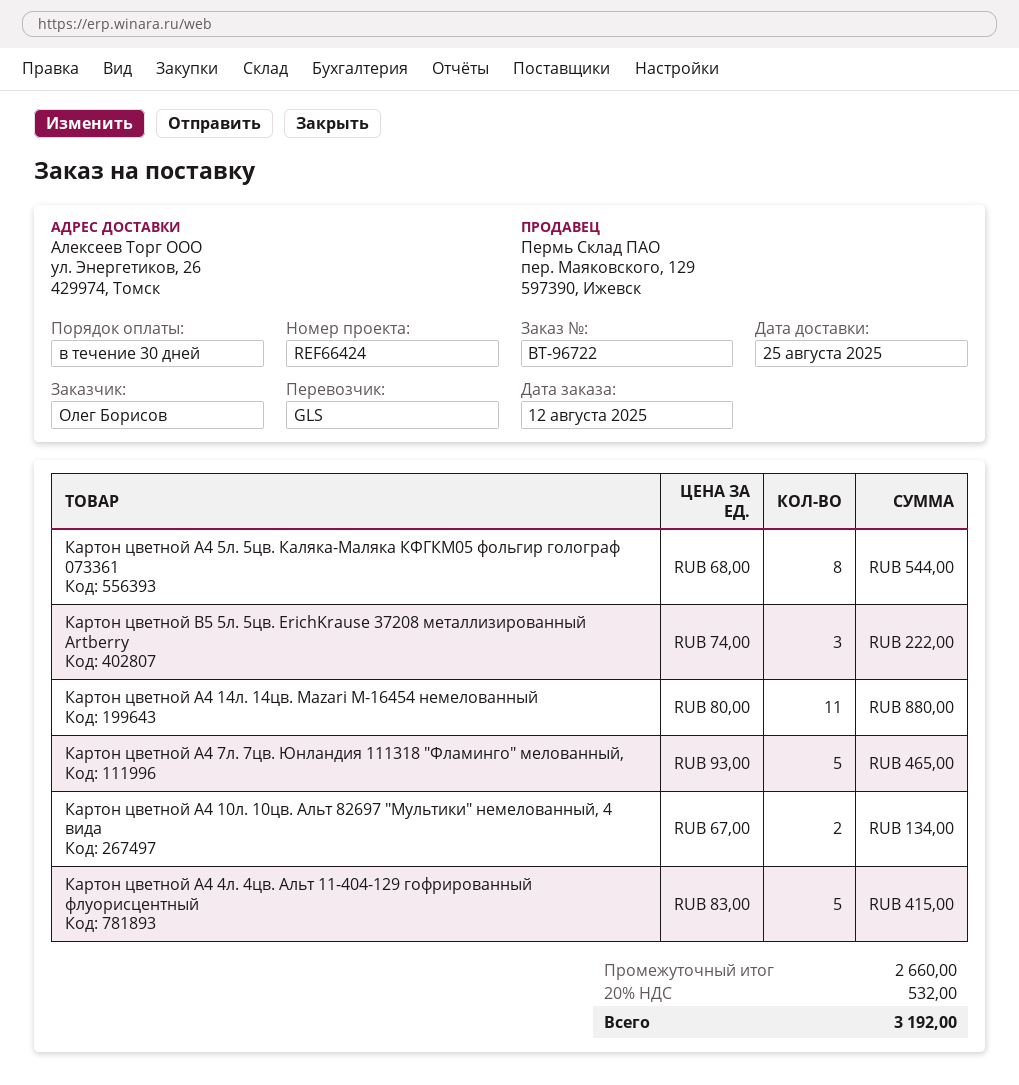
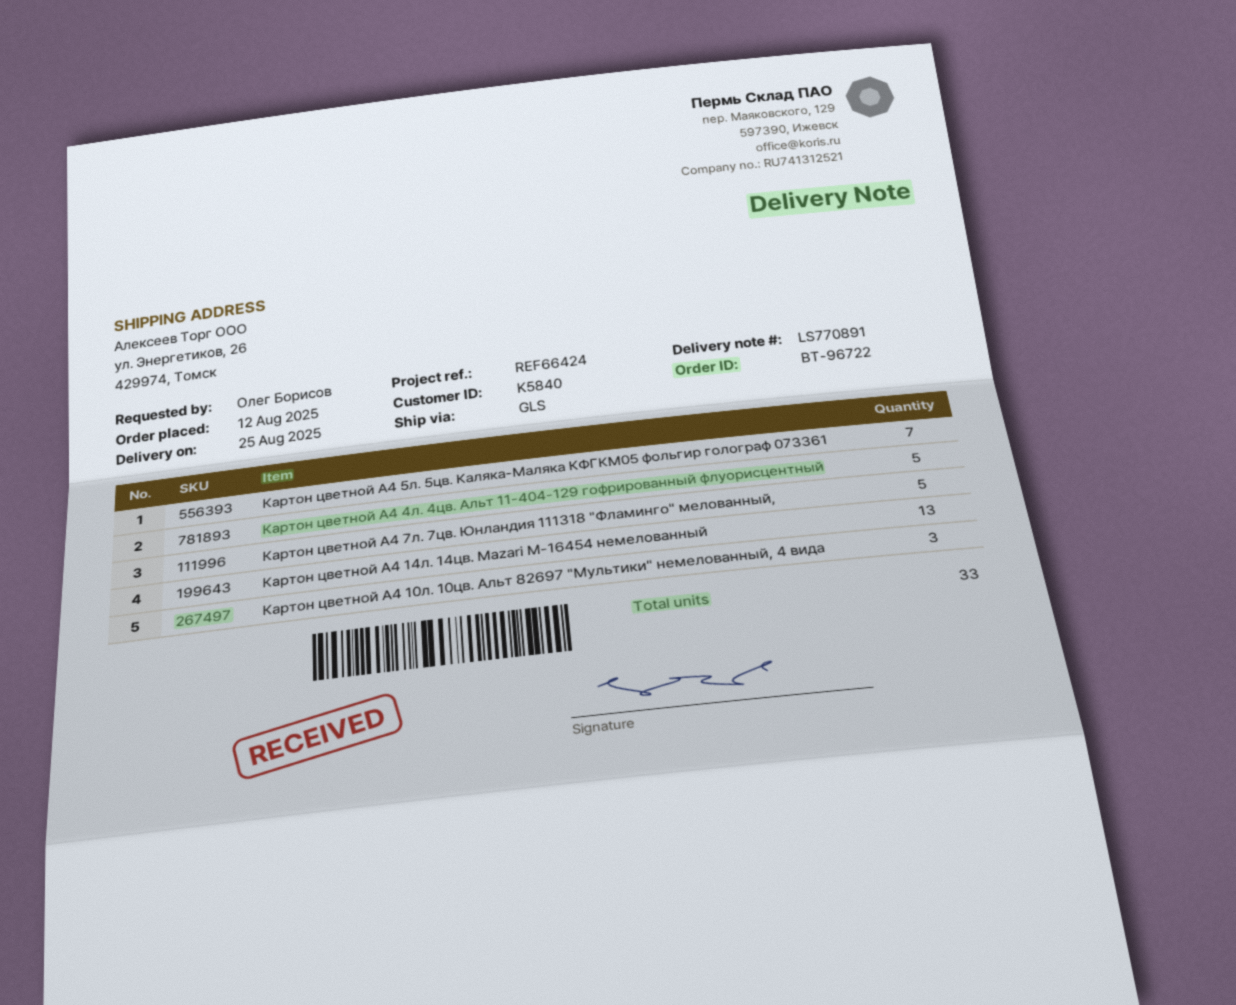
Картон цветной А4 5л. 5цв. Каляка-Маляка КФГКМ05 фольгир голограф 073361: 8 -> 7
Картон цветной В5 5л. 5цв. ErichKrause 37208 металлизированный Artberry: 3 -> none
Картон цветной А4 14л. 14цв. Mazari M-16454 немелованный: 11 -> 13
Картон цветной А4 10л. 10цв. Альт 82697 "Мультики" немелованный, 4 вида: 2 -> 3

